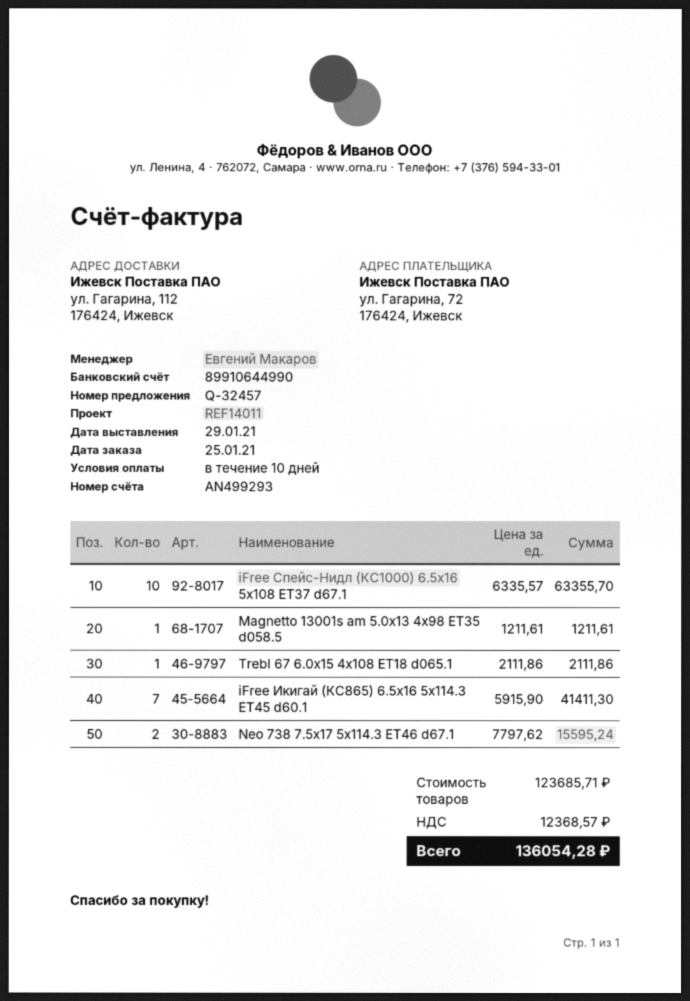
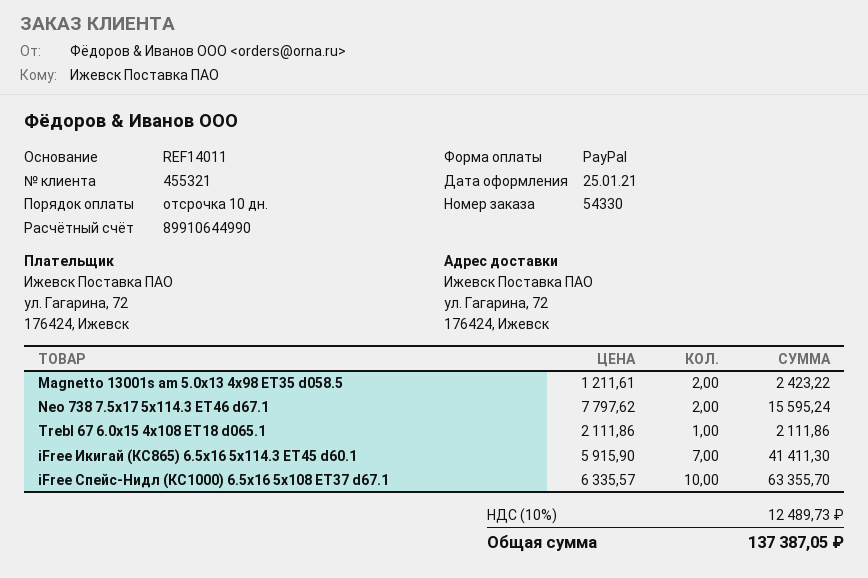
ship to: ул. Гагарина, 112, 176424, Ижевск -> ул. Гагарина, 72, 176424, Ижевск
Magnetto 13001s am 5.0x13 4x98 ET35 d058.5: 1 x 1211.61 = 1211.61 -> 2 x 1211.61 = 2423.22
tax: 12368.57 -> 12489.73
total: 136054.28 -> 137387.05

